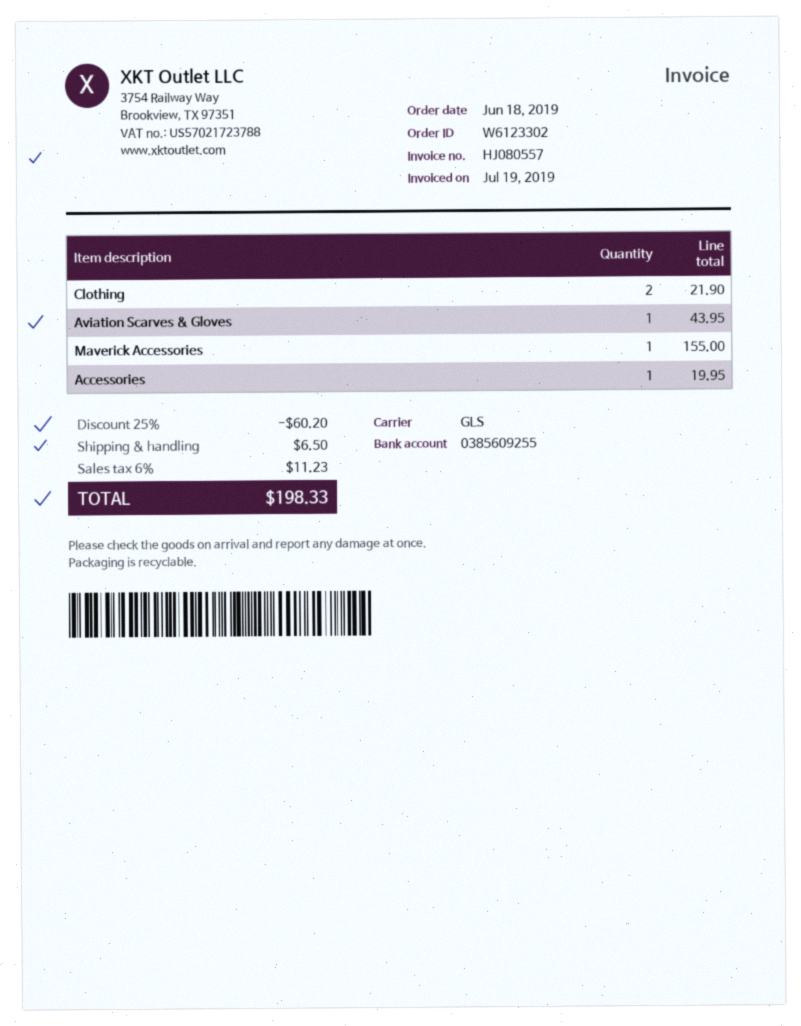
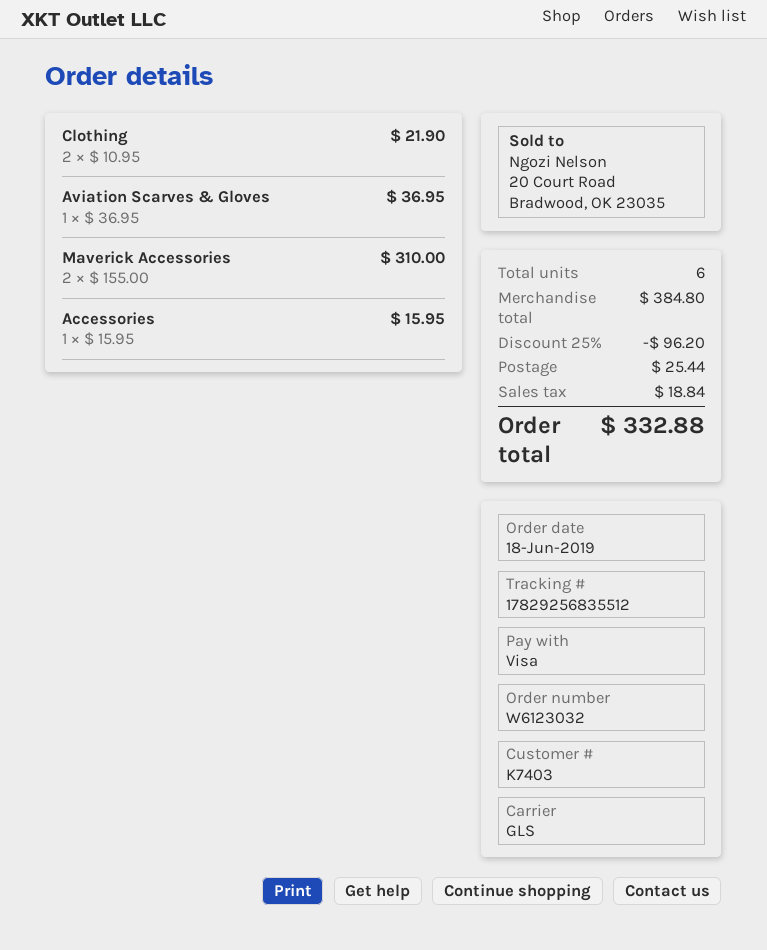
order number: W6123302 -> W6123032
Aviation Scarves & Gloves: 1 for 43.95 -> 1 for 36.95
Maverick Accessories: 1 for 155.00 -> 2 for 310.00
Accessories: 1 for 19.95 -> 1 for 15.95
discount: 25% = 60.20 -> 25% = 96.20
shipping: 6.50 -> 25.44
tax: 11.23 -> 18.84
total: 198.33 -> 332.88

